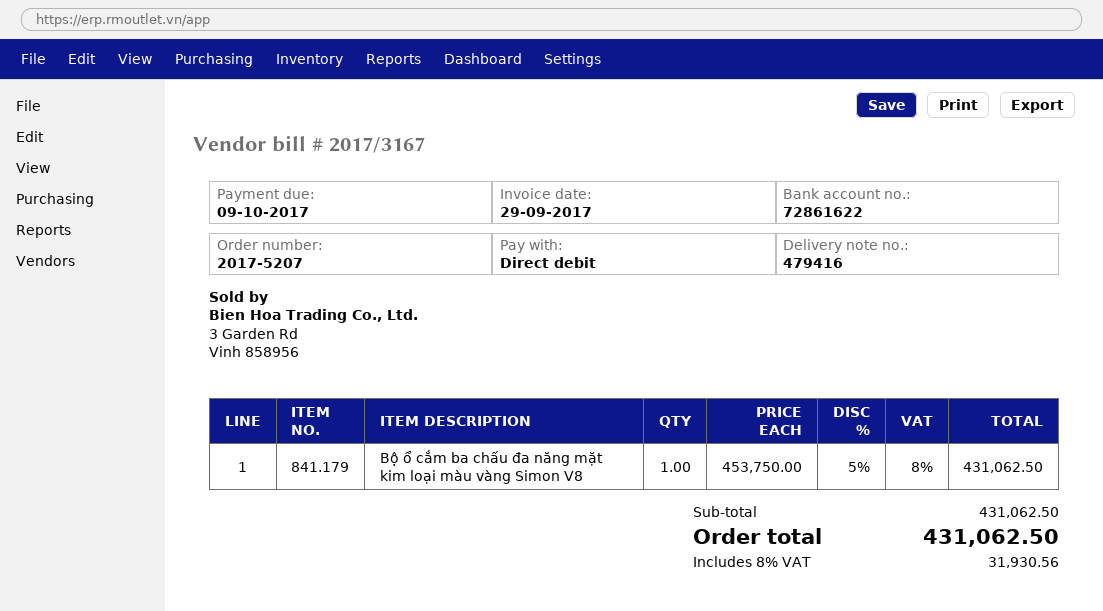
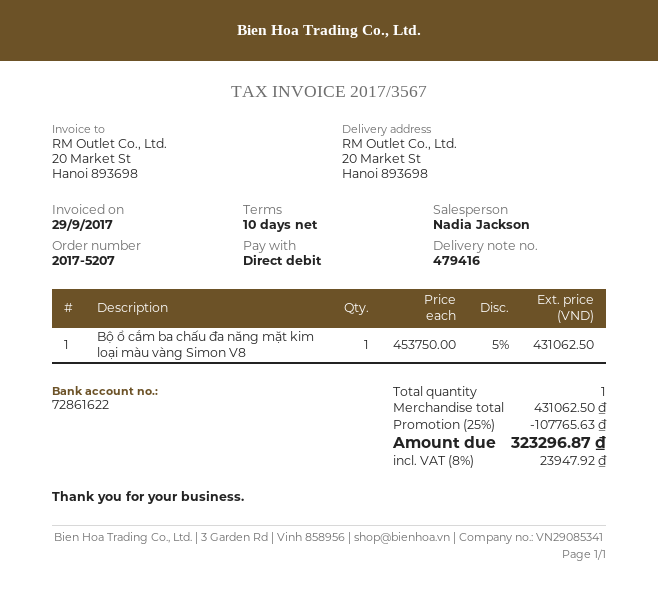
invoice number: 2017/3167 -> 2017/3567
discount: none -> 25% = 107765.63
tax: 8% = 31930.56 -> 8% = 23947.92
total: 431062.50 -> 323296.87

